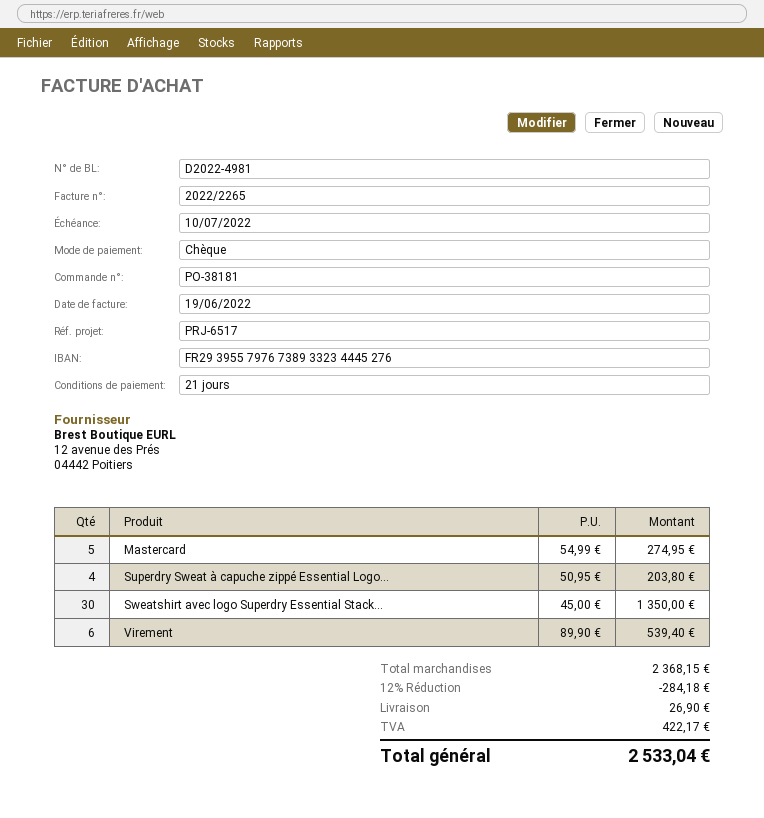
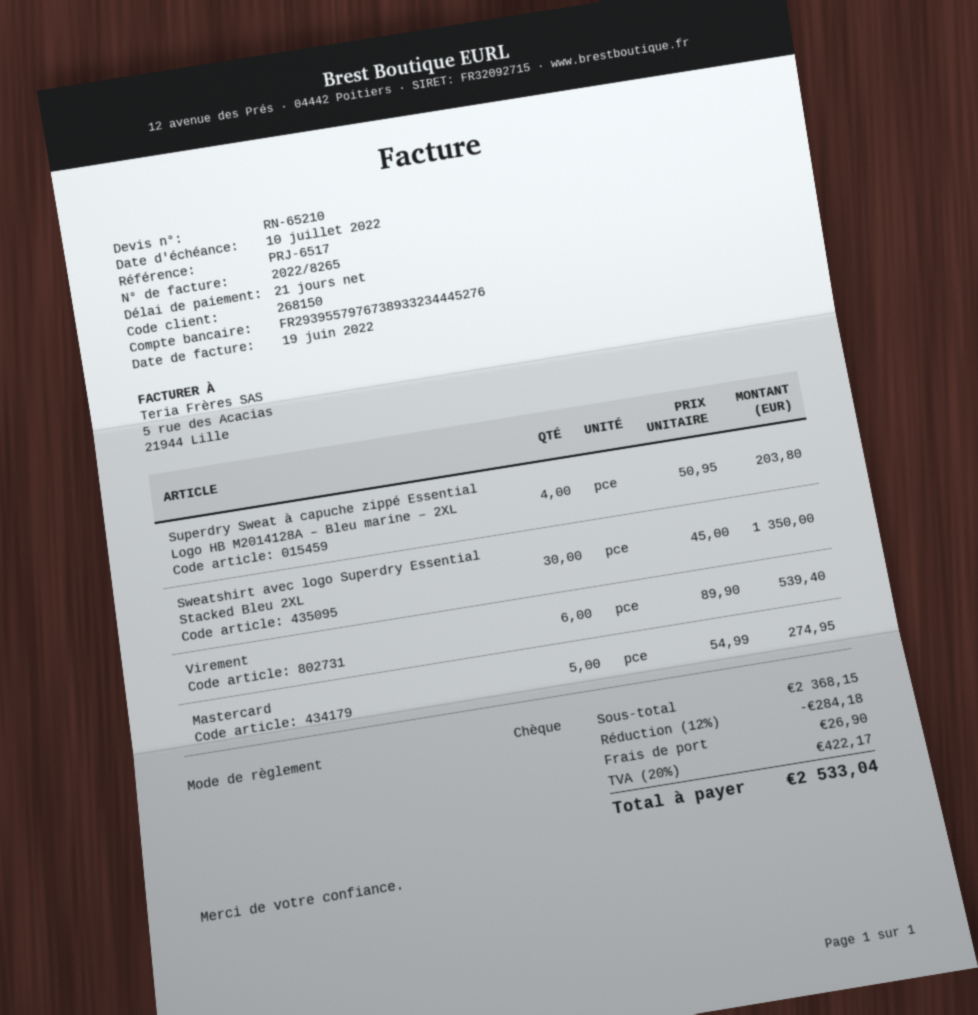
invoice number: 2022/2265 -> 2022/8265

